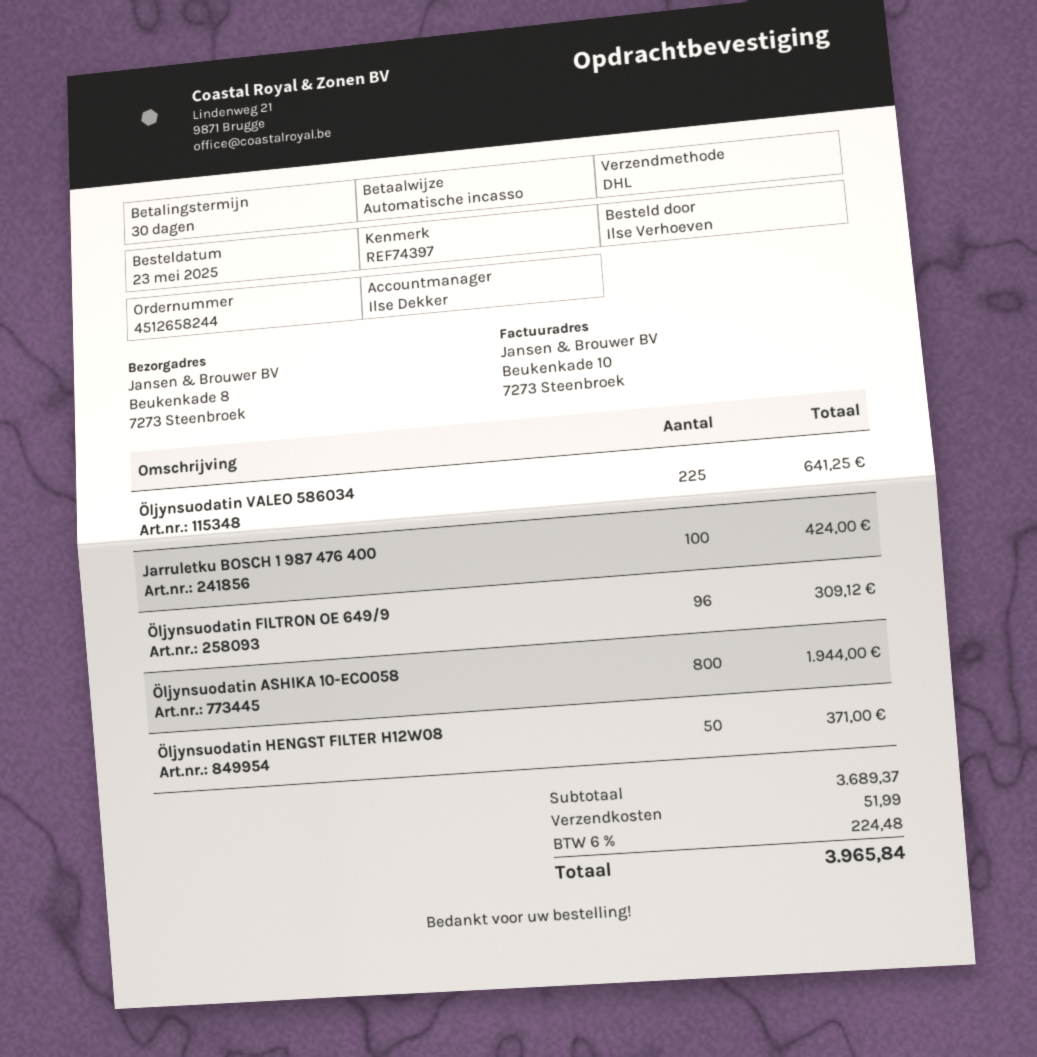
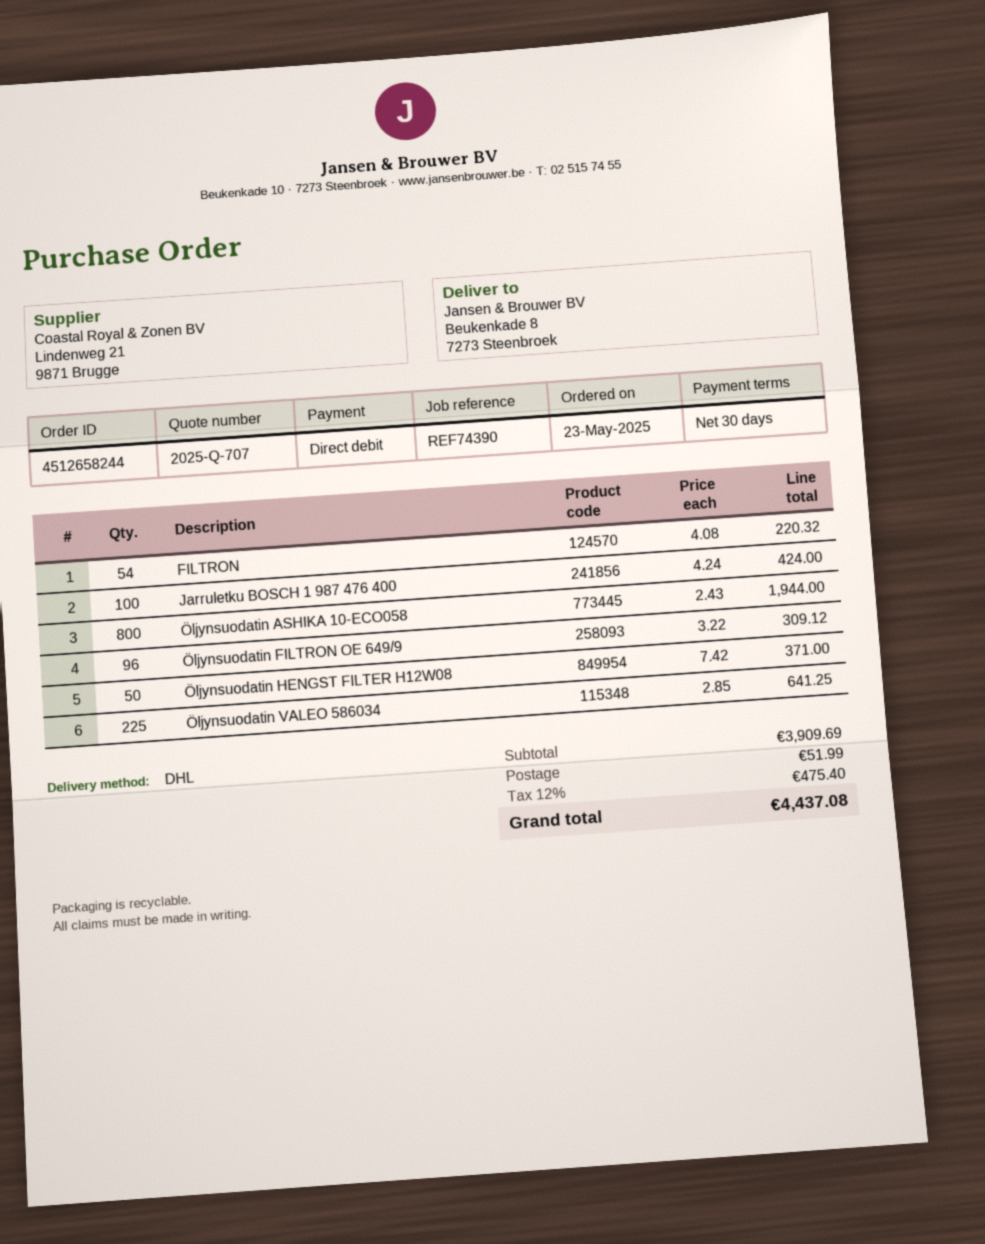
reference: REF74397 -> REF74390
FILTRON: none -> 54 for 220.32
subtotal: 3689.37 -> 3909.69
tax: 6% = 224.48 -> 12% = 475.40
total: 3965.84 -> 4437.08

